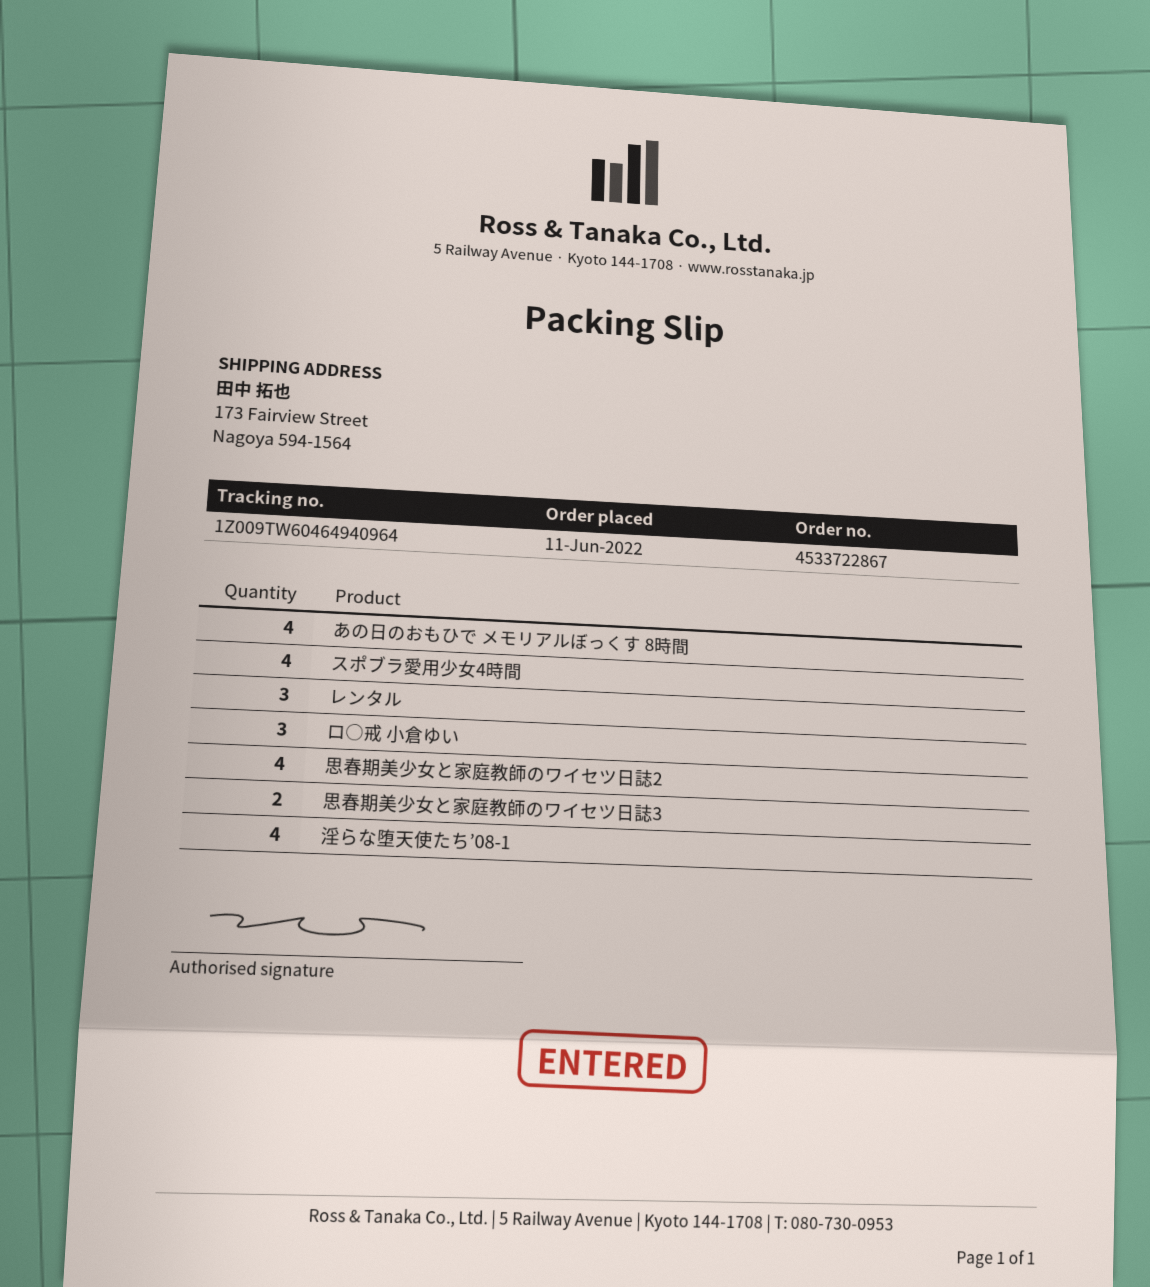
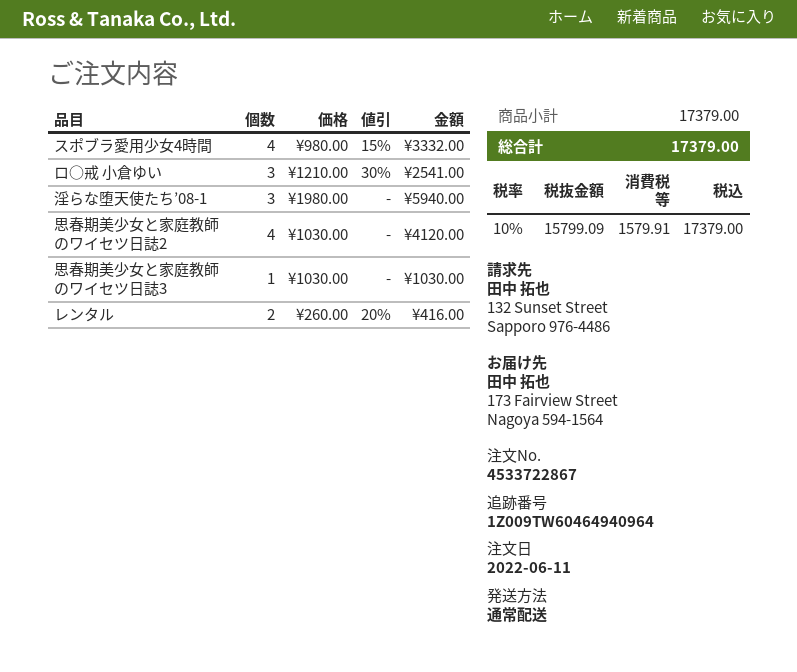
あの日のおもひで メモリアルぼっくす 8時間: 4 -> none
レンタル: 3 -> 2
思春期美少女と家庭教師のワイセツ日誌3: 2 -> 1
淫らな堕天使たち’08-1: 4 -> 3

